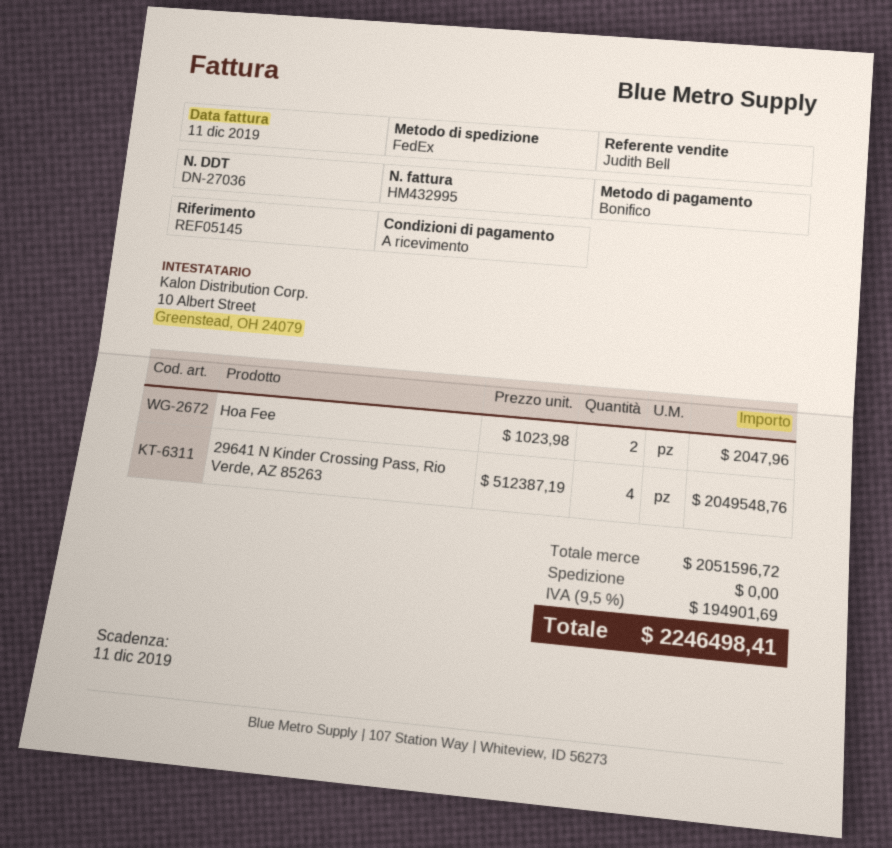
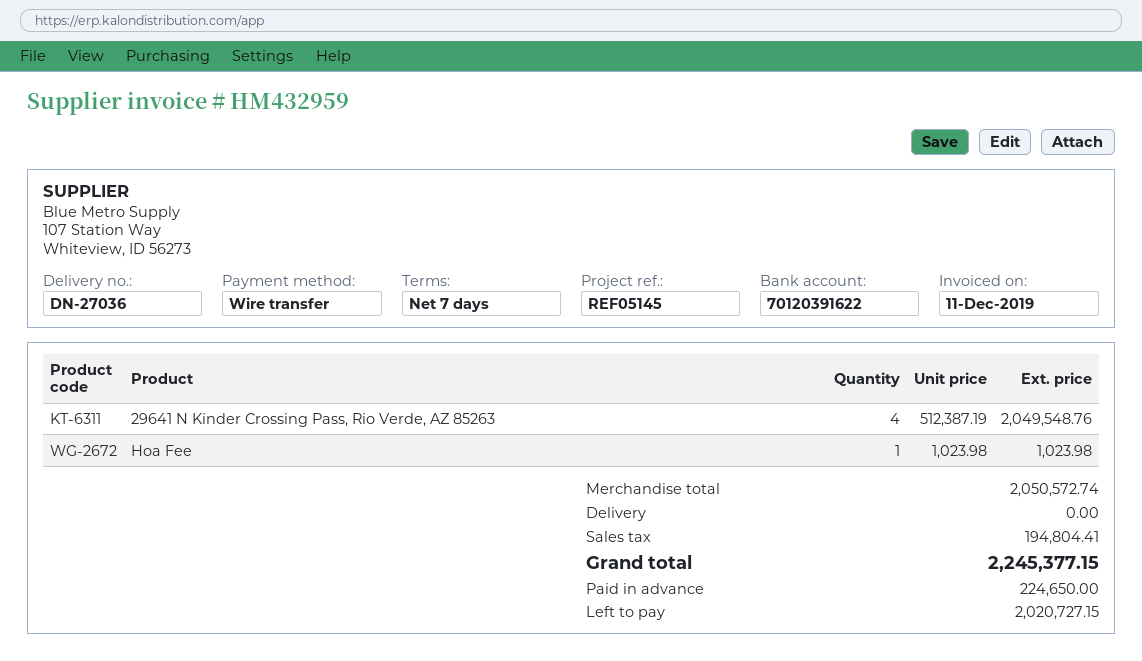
invoice number: HM432995 -> HM432959
payment terms: on receipt -> 7 days
Hoa Fee: 2 x 1023.98 = 2047.96 -> 1 x 1023.98 = 1023.98
subtotal: 2051596.72 -> 2050572.74
tax: 194901.69 -> 194804.41
total: 2246498.41 -> 2245377.15

